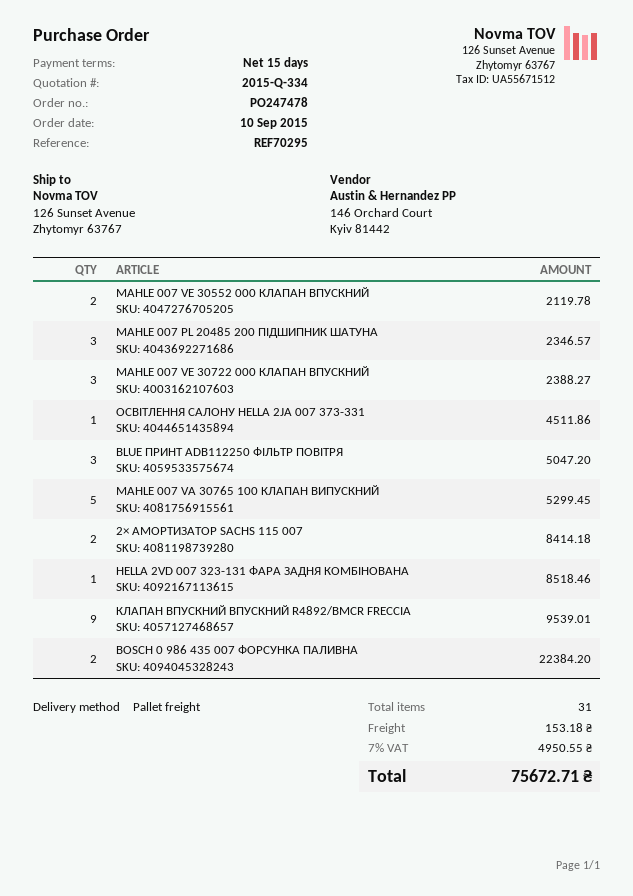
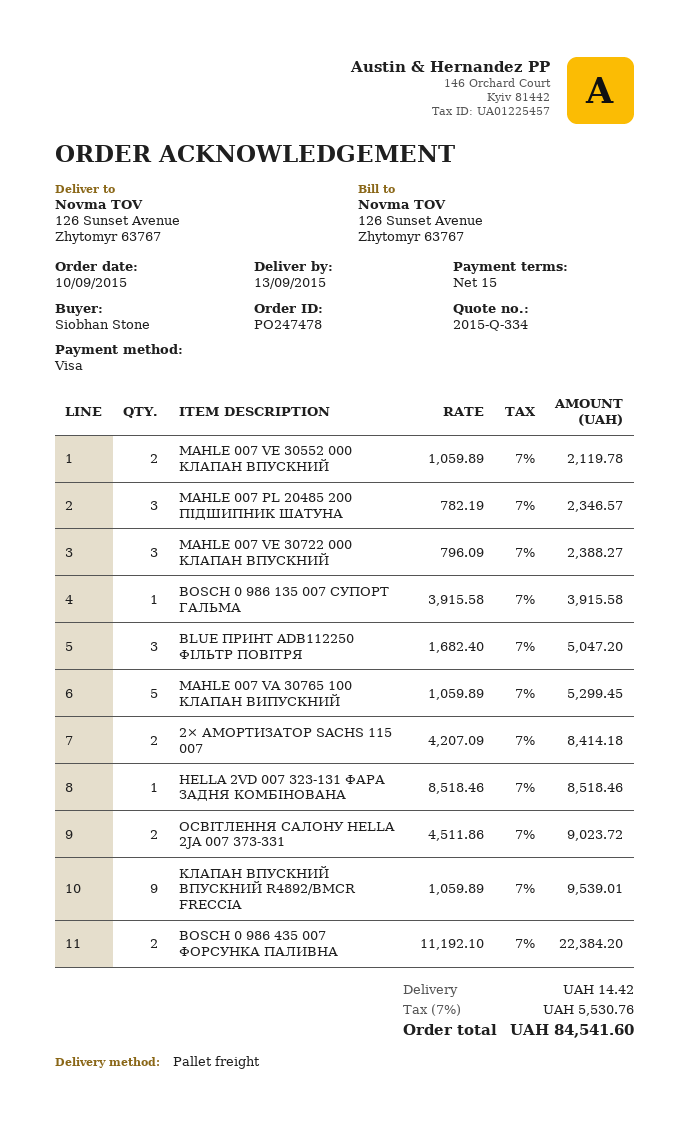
ОСВІТЛЕННЯ САЛОНУ HELLA 2JA 007 373-331: 1 for 4511.86 -> 2 for 9023.72
BOSCH 0 986 135 007 СУПОРТ ГАЛЬМА: none -> 1 for 3915.58
shipping: 153.18 -> 14.42
tax: 7% = 4950.55 -> 7% = 5530.76
total: 75672.71 -> 84541.60

